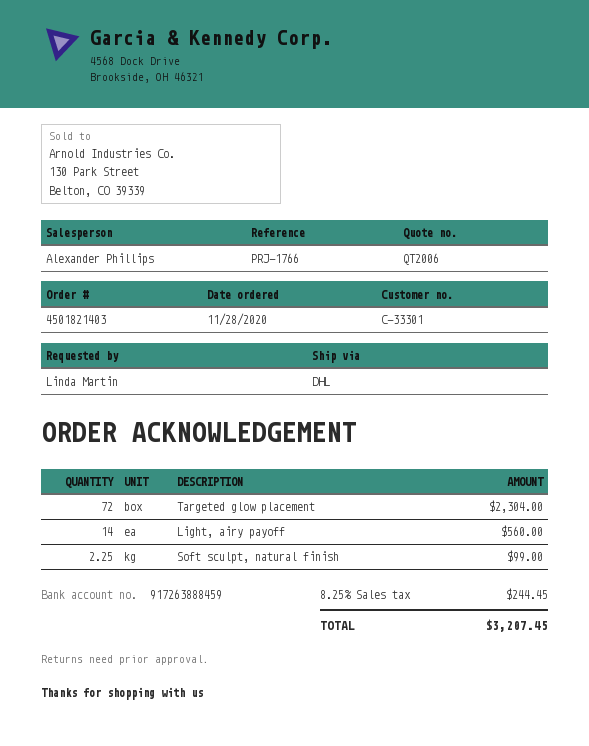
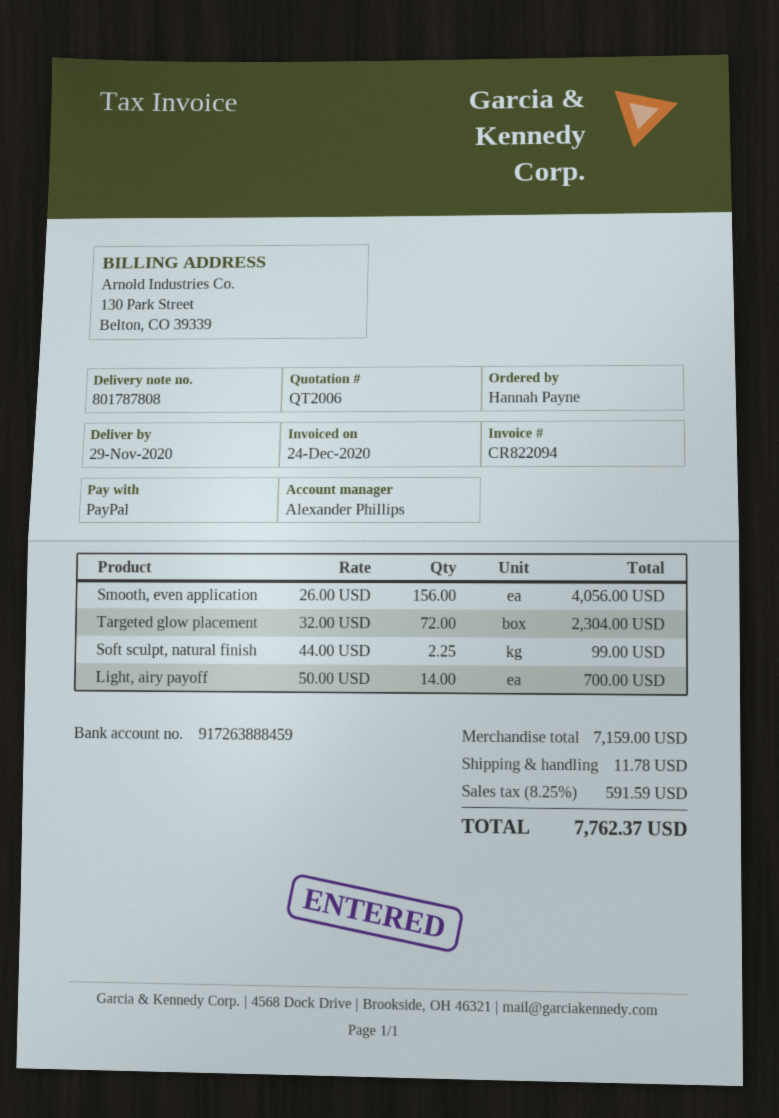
ordered by: Linda Martin -> Hannah Payne
Light, airy payoff: 14 for 560.00 -> 14 for 700.00
Smooth, even application: none -> 156 for 4056.00
shipping: none -> 11.78
tax: 8.25% = 244.45 -> 8.25% = 591.59
total: 3207.45 -> 7762.37

